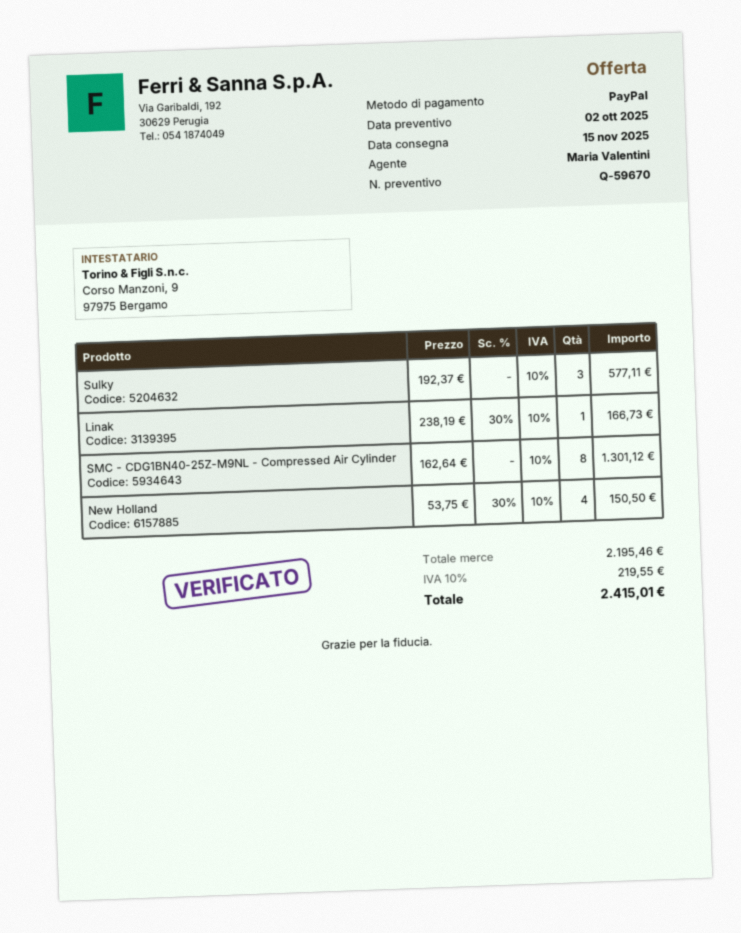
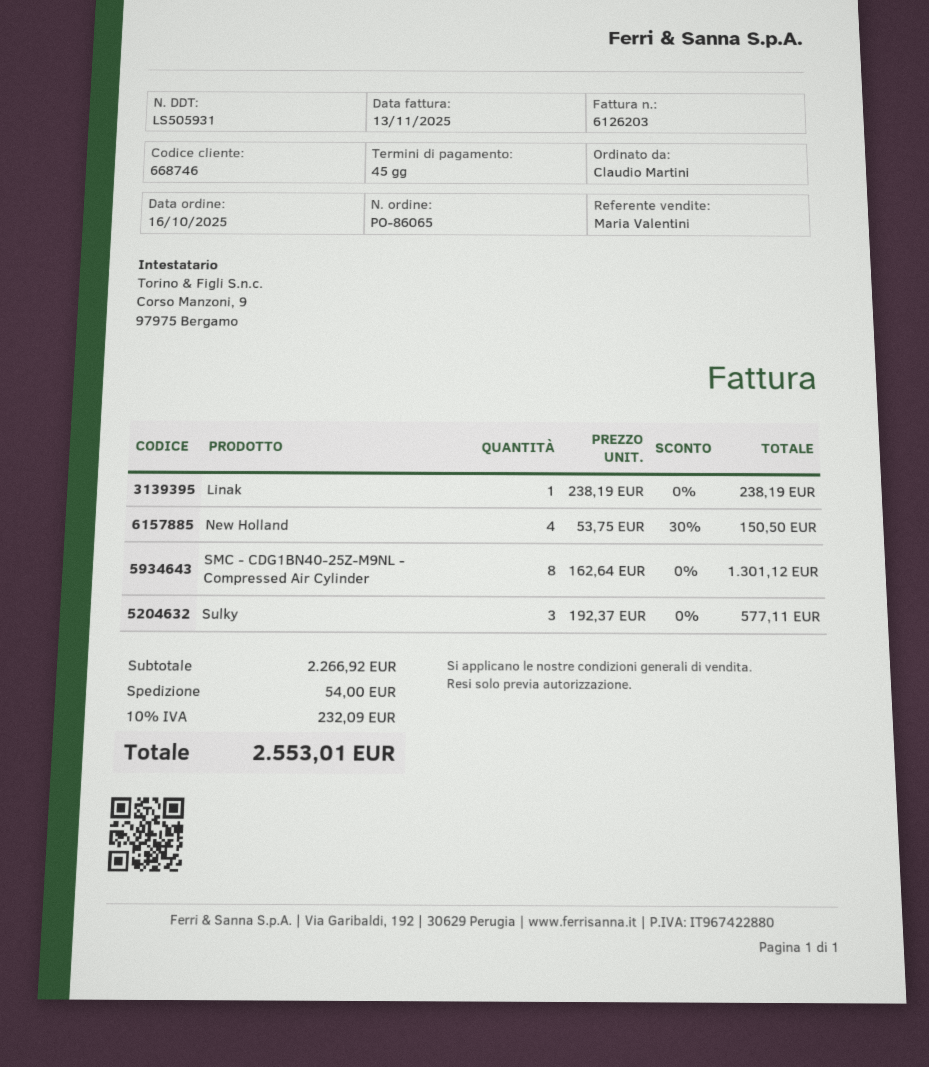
Linak: 1 x 238.19 - 30% = 166.73 -> 1 x 238.19 = 238.19
subtotal: 2195.46 -> 2266.92
shipping: none -> 54.00
tax: 10% = 219.55 -> 10% = 232.09
total: 2415.01 -> 2553.01

